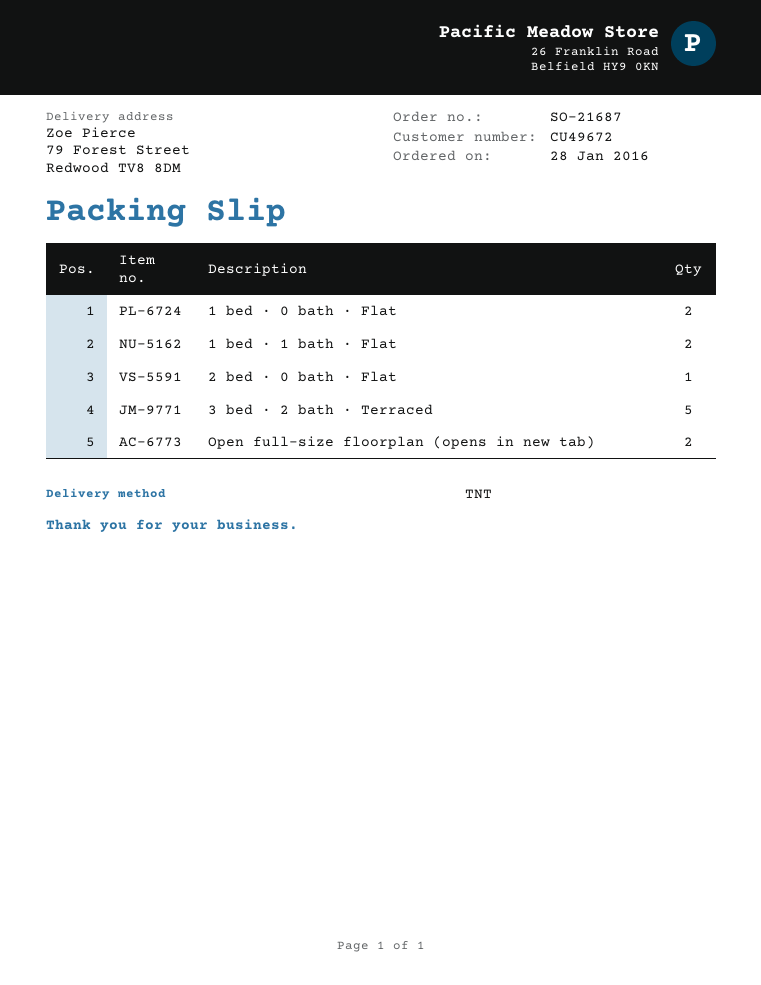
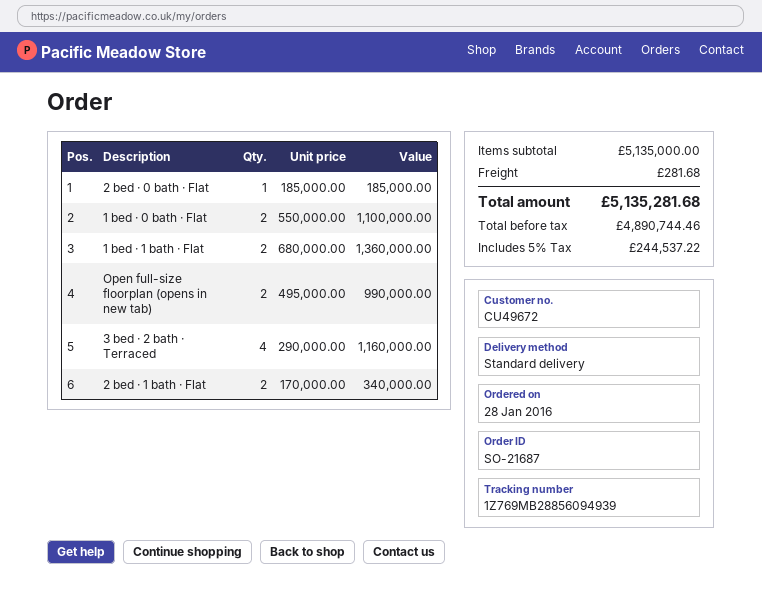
shipping method: TNT -> standard
3 bed · 2 bath · Terraced: 5 -> 4
2 bed · 1 bath · Flat: none -> 2

